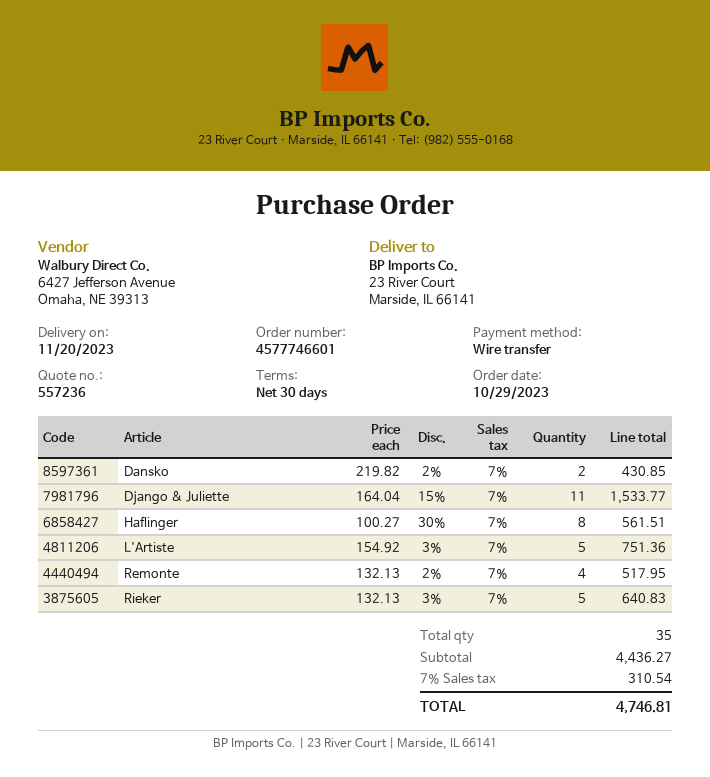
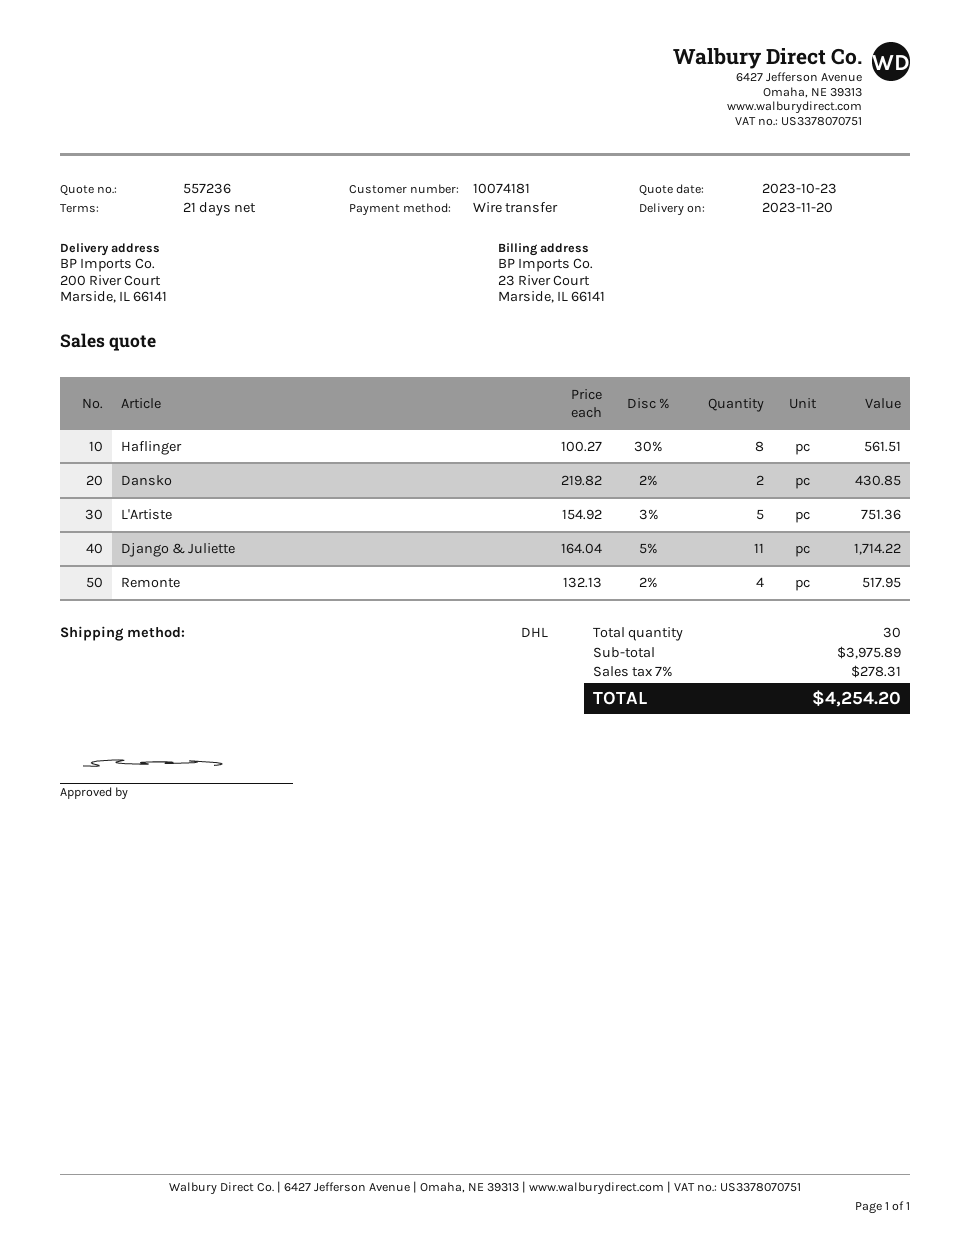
payment terms: 30 days -> 21 days
ship to: 23 River Court, Marside, IL 66141 -> 200 River Court, Marside, IL 66141
Django & Juliette: 11 x 164.04 - 15% = 1533.77 -> 11 x 164.04 - 5% = 1714.22
Rieker: 5 x 132.13 - 3% = 640.83 -> none
total quantity: 35 -> 30
subtotal: 4436.27 -> 3975.89
tax: 7% = 310.54 -> 7% = 278.31
total: 4746.81 -> 4254.20

